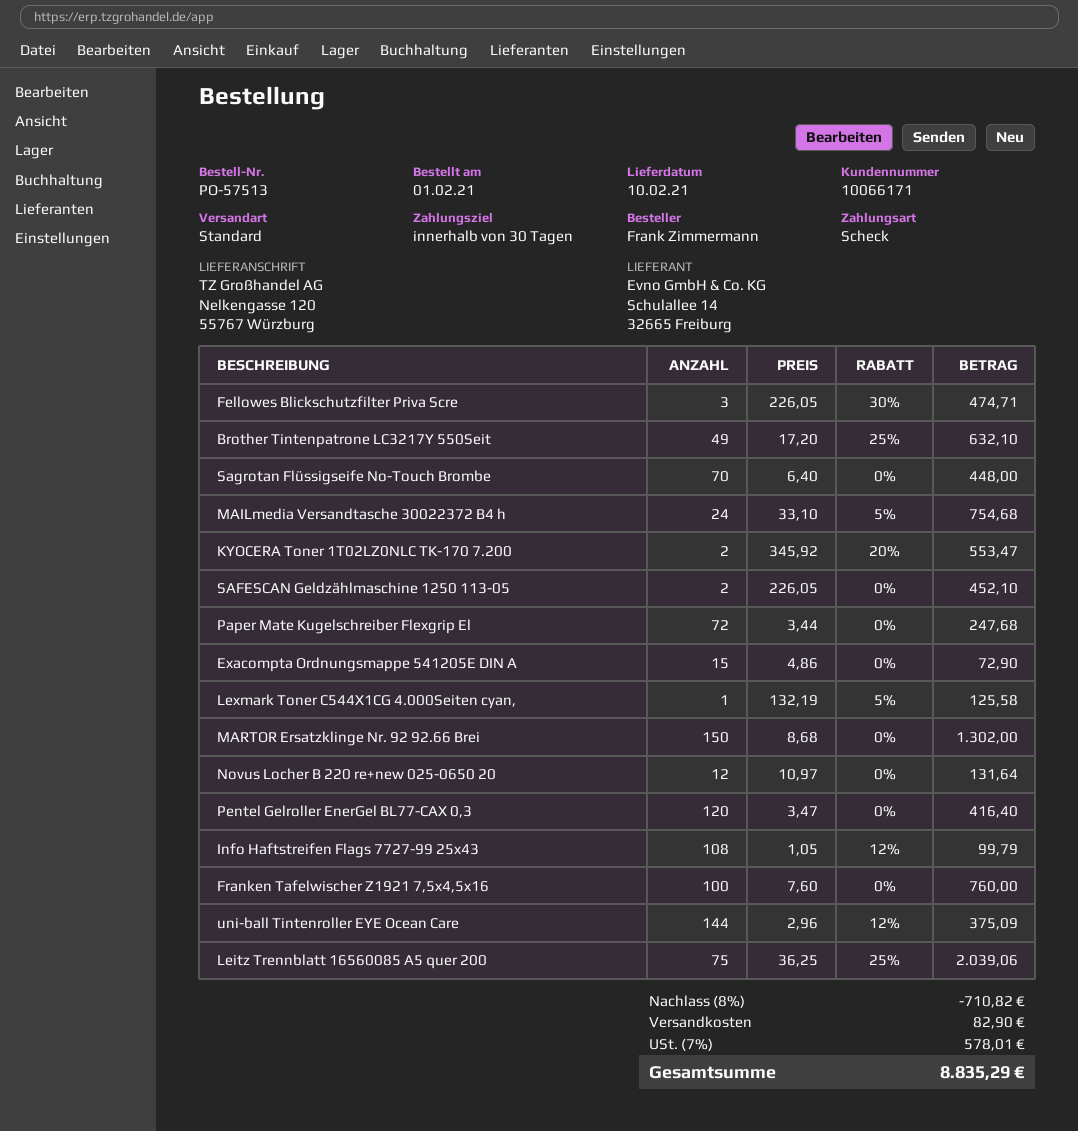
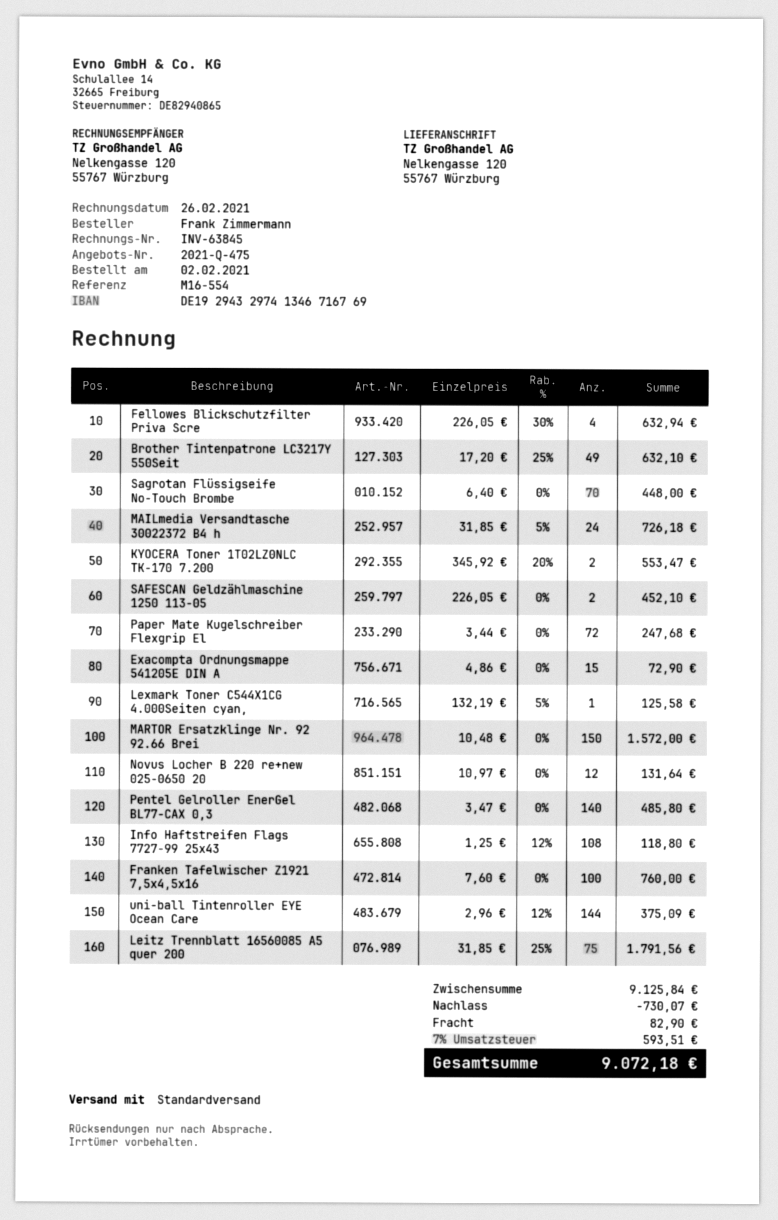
order date: 2021-02-01 -> 2021-02-02
Fellowes Blickschutzfilter Priva Scre: 3 x 226.05 - 30% = 474.71 -> 4 x 226.05 - 30% = 632.94
MAILmedia Versandtasche 30022372 B4 h: 24 x 33.10 - 5% = 754.68 -> 24 x 31.85 - 5% = 726.18
MARTOR Ersatzklinge Nr. 92 92.66 Brei: 150 x 8.68 = 1302.00 -> 150 x 10.48 = 1572.00
Pentel Gelroller EnerGel BL77-CAX 0,3: 120 x 3.47 = 416.40 -> 140 x 3.47 = 485.80
Info Haftstreifen Flags 7727-99 25x43: 108 x 1.05 - 12% = 99.79 -> 108 x 1.25 - 12% = 118.80
Leitz Trennblatt 16560085 A5 quer 200: 75 x 36.25 - 25% = 2039.06 -> 75 x 31.85 - 25% = 1791.56
discount: 710.82 -> 730.07
tax: 7% = 578.01 -> 7% = 593.51
total: 8835.29 -> 9072.18

